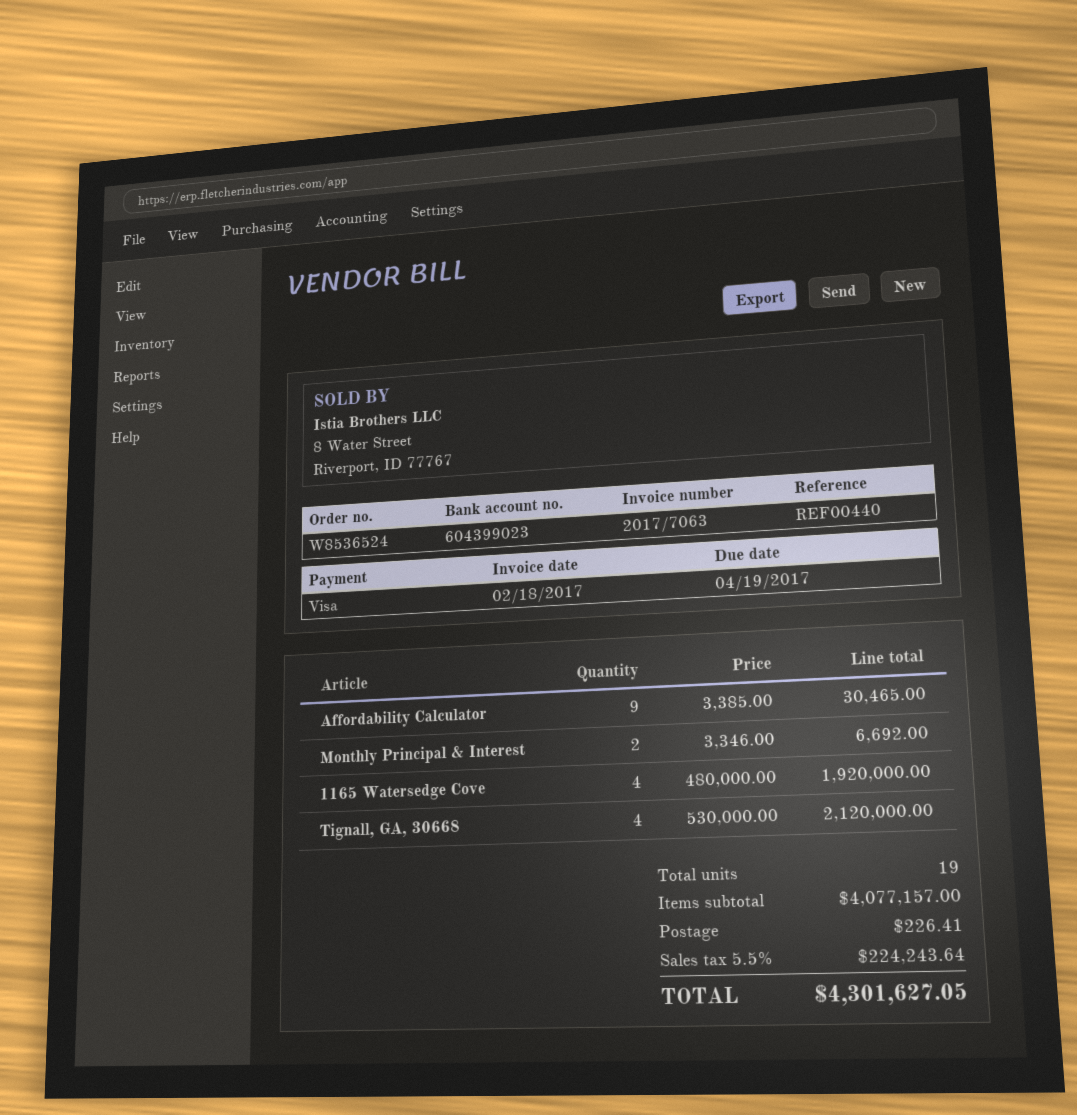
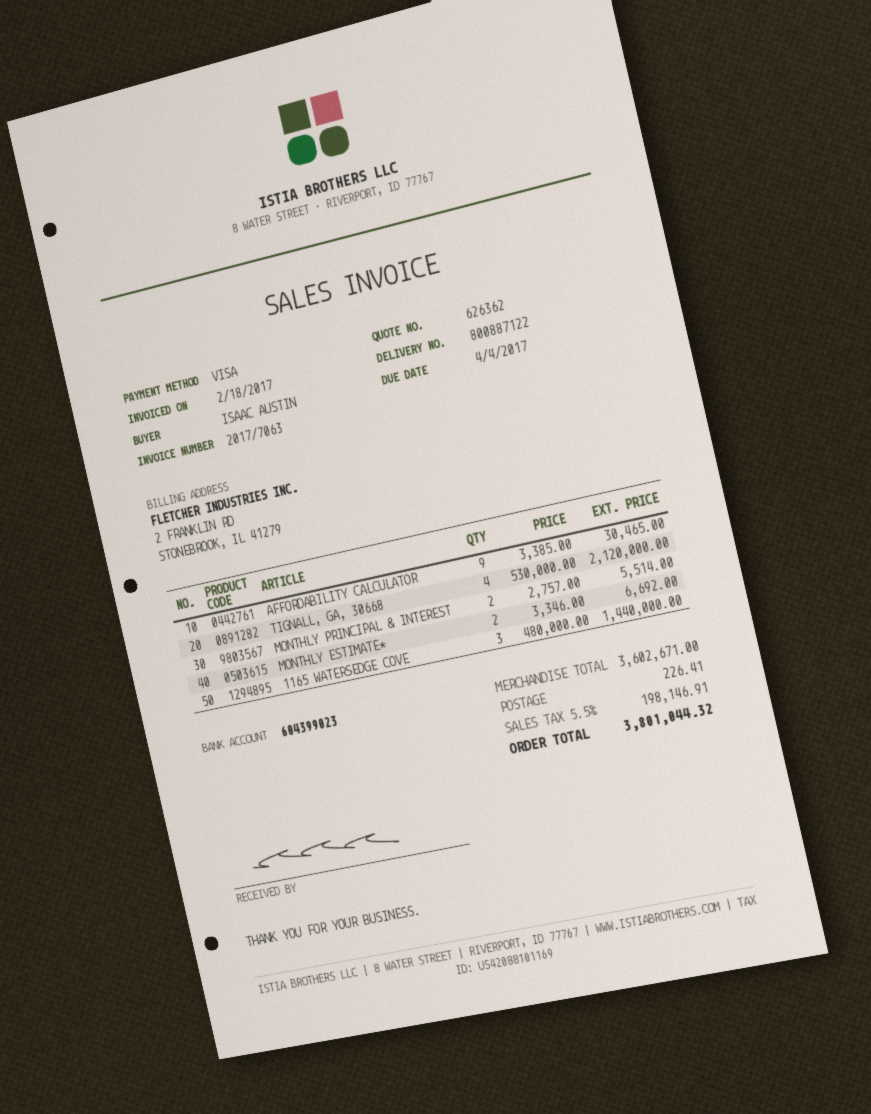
due date: 2017-04-19 -> 2017-04-04
Monthly Principal & Interest: 2 x 3346.00 = 6692.00 -> 2 x 2757.00 = 5514.00
1165 Watersedge Cove: 4 x 480000.00 = 1920000.00 -> 3 x 480000.00 = 1440000.00
MONTHLY ESTIMATE*: none -> 2 x 3346.00 = 6692.00
subtotal: 4077157.00 -> 3602671.00
tax: 5.5% = 224243.64 -> 5.5% = 198146.91
total: 4301627.05 -> 3801044.32

